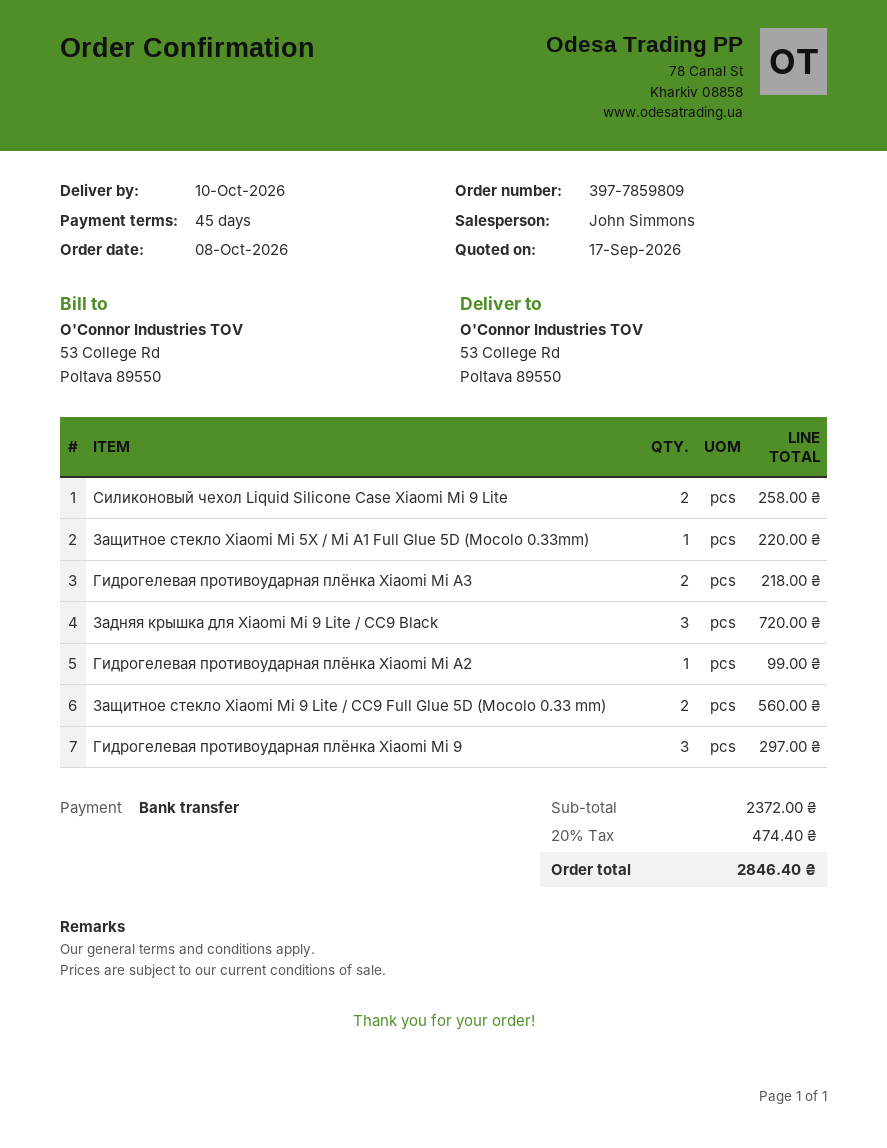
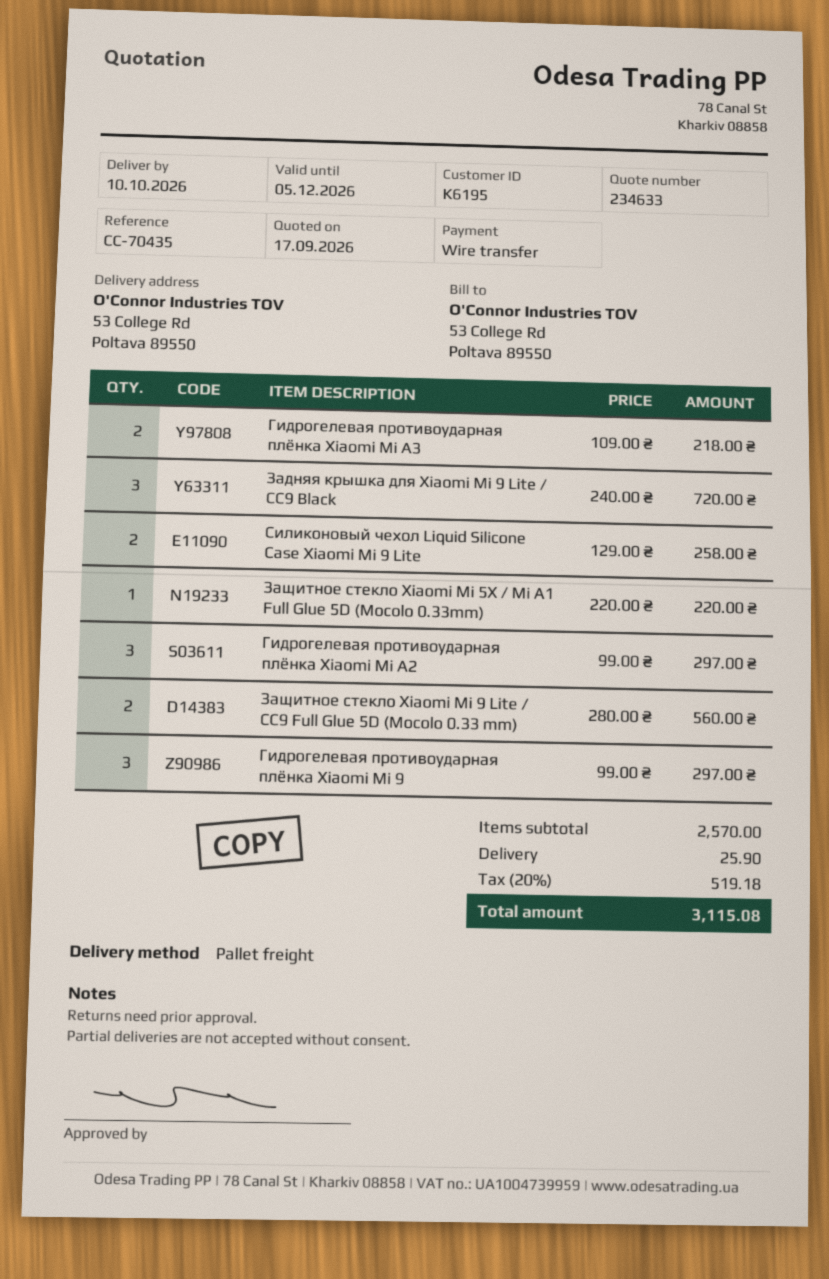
Гидрогелевая противоударная плёнка Xiaomi Mi A2: 1 for 99.00 -> 3 for 297.00
subtotal: 2372.00 -> 2570.00
shipping: none -> 25.90
tax: 20% = 474.40 -> 20% = 519.18
total: 2846.40 -> 3115.08

